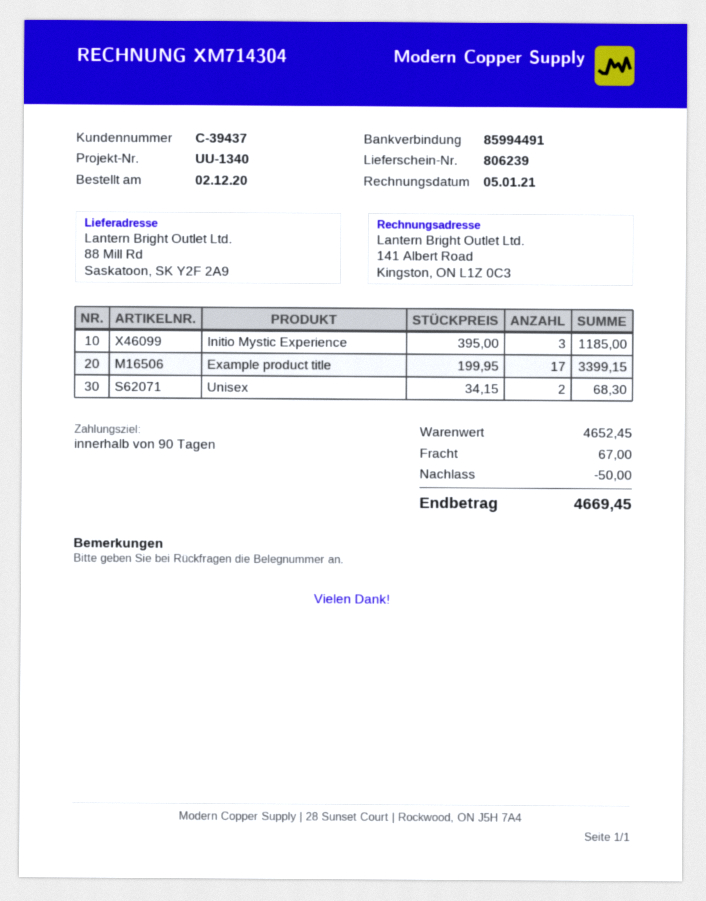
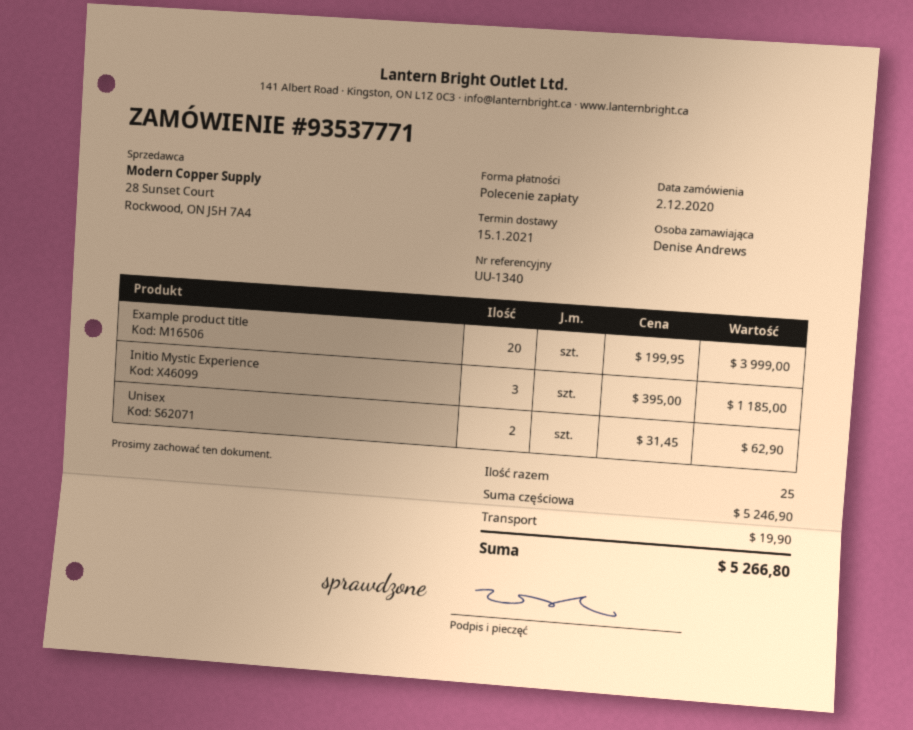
Example product title: 17 x 199.95 = 3399.15 -> 20 x 199.95 = 3999.00
Unisex: 2 x 34.15 = 68.30 -> 2 x 31.45 = 62.90
subtotal: 4652.45 -> 5246.90
discount: 50.00 -> none
shipping: 67.00 -> 19.90
total: 4669.45 -> 5266.80

